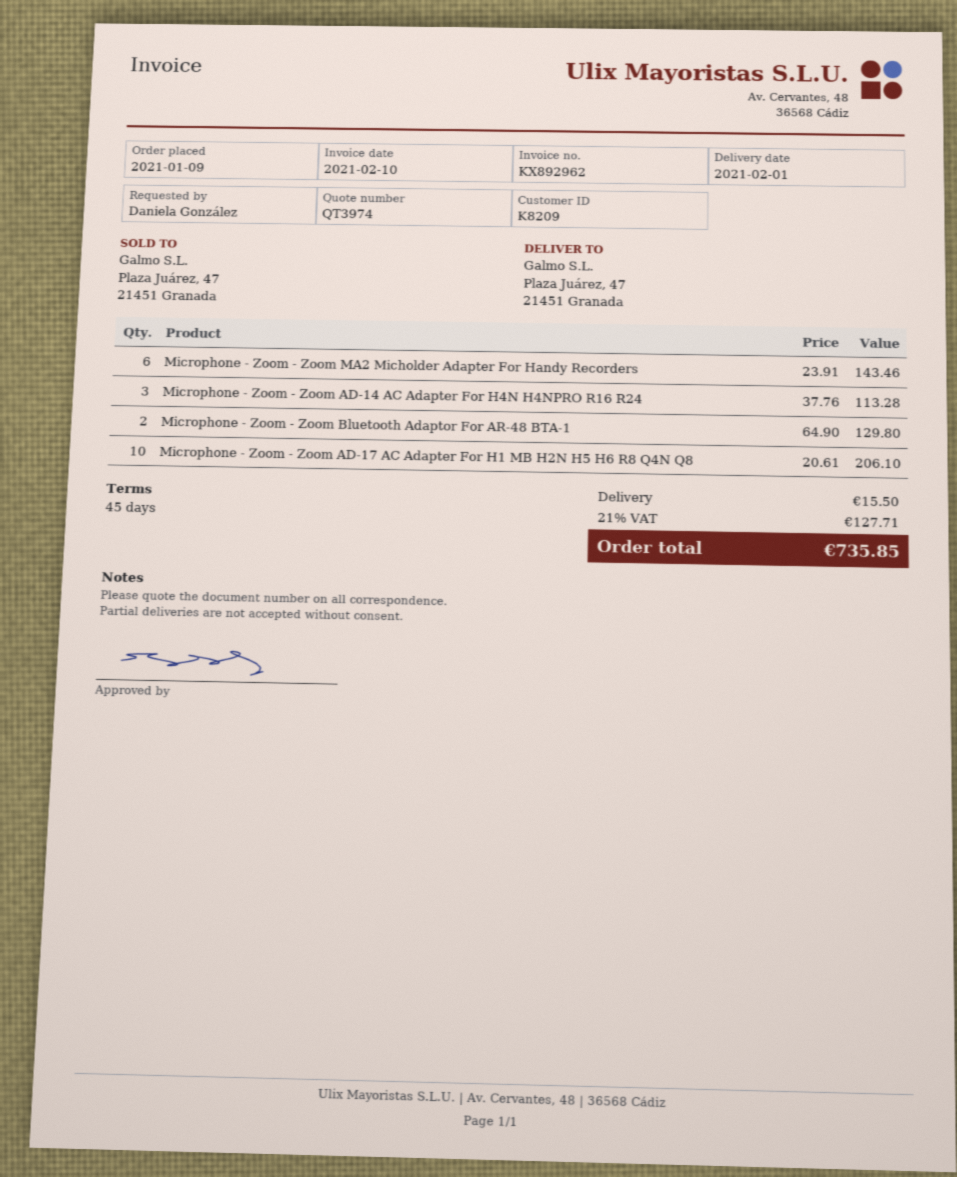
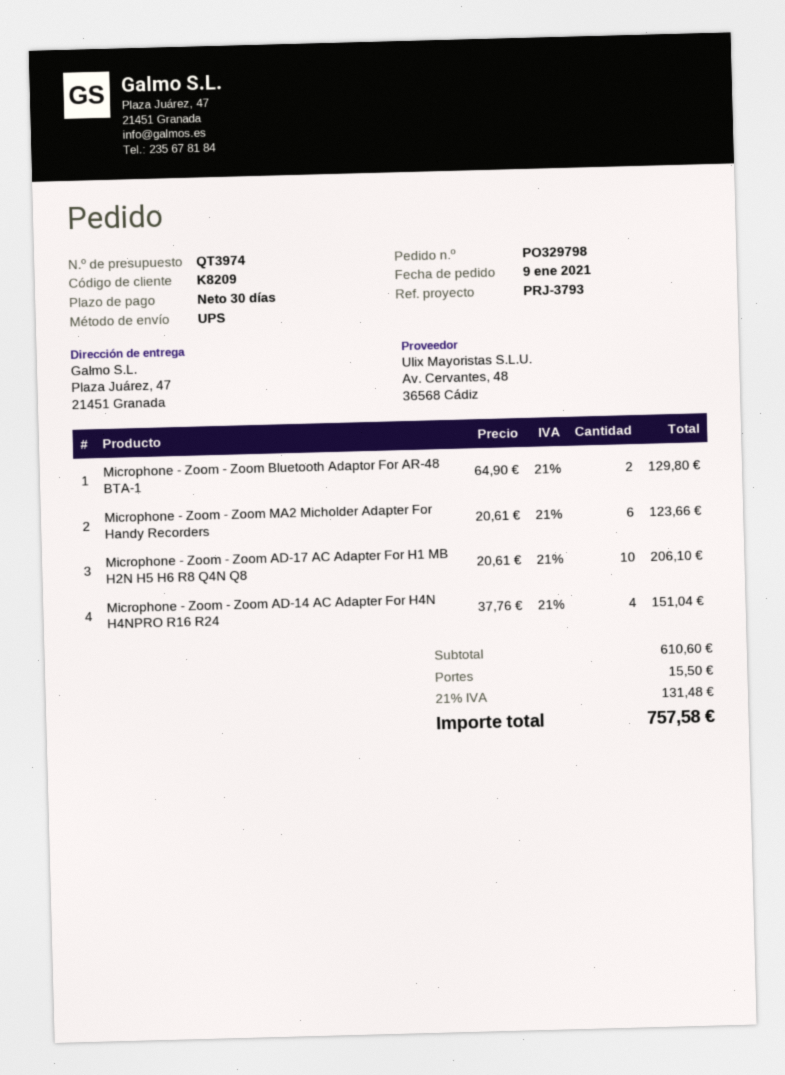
payment terms: 45 days -> 30 days
Microphone - Zoom - Zoom MA2 Micholder Adapter For Handy Recorders: 6 x 23.91 = 143.46 -> 6 x 20.61 = 123.66
Microphone - Zoom - Zoom AD-14 AC Adapter For H4N H4NPRO R16 R24: 3 x 37.76 = 113.28 -> 4 x 37.76 = 151.04
tax: 21% = 127.71 -> 21% = 131.48
total: 735.85 -> 757.58

